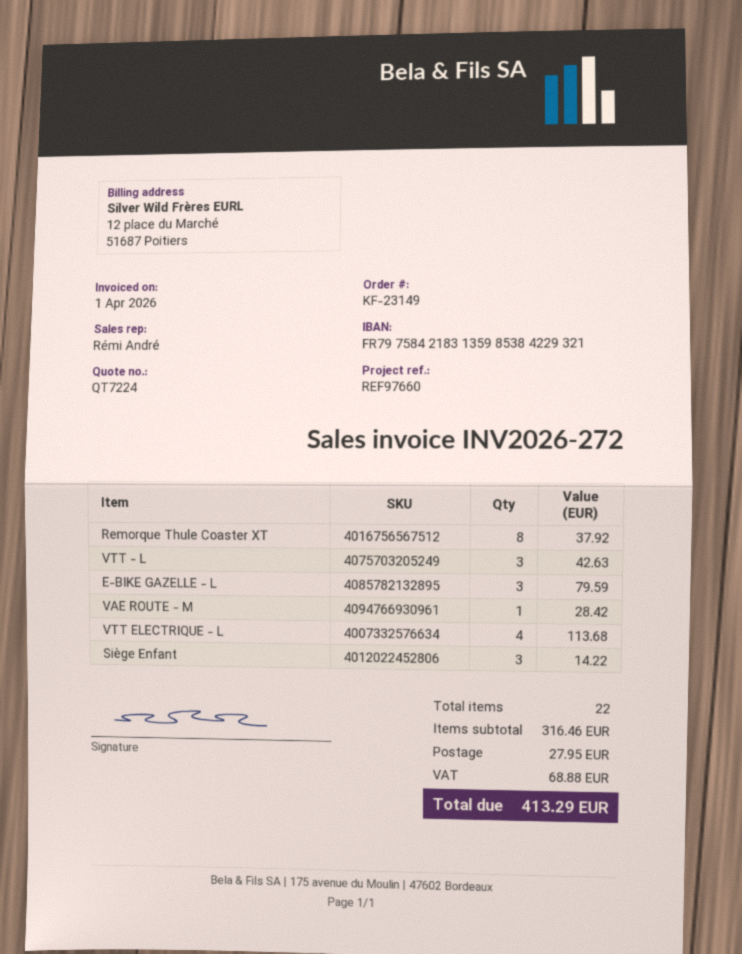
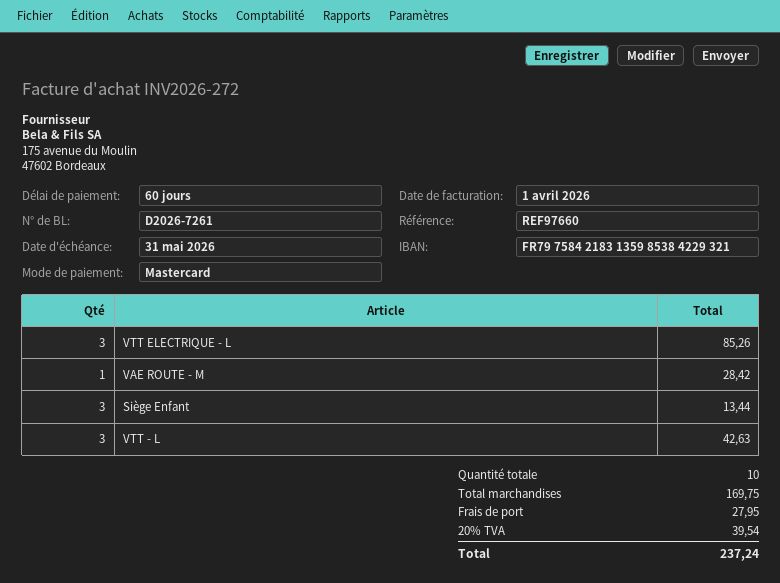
Remorque Thule Coaster XT: 8 for 37.92 -> none
E-BIKE GAZELLE - L: 3 for 79.59 -> none
VTT ELECTRIQUE - L: 4 for 113.68 -> 3 for 85.26
Siège Enfant: 3 for 14.22 -> 3 for 13.44
total quantity: 22 -> 10
subtotal: 316.46 -> 169.75
tax: 68.88 -> 39.54
total: 413.29 -> 237.24

